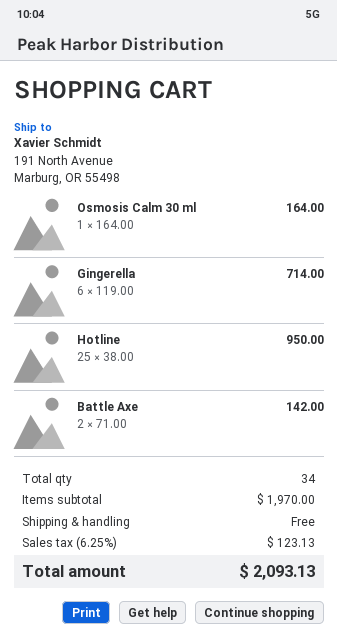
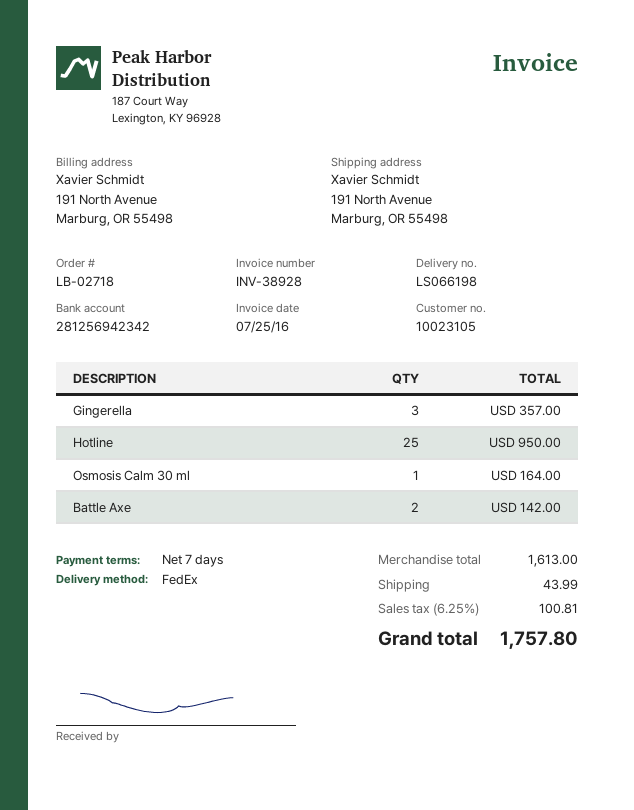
Gingerella: 6 for 714.00 -> 3 for 357.00
subtotal: 1970.00 -> 1613.00
shipping: 0.00 -> 43.99
tax: 6.25% = 123.13 -> 6.25% = 100.81
total: 2093.13 -> 1757.80

